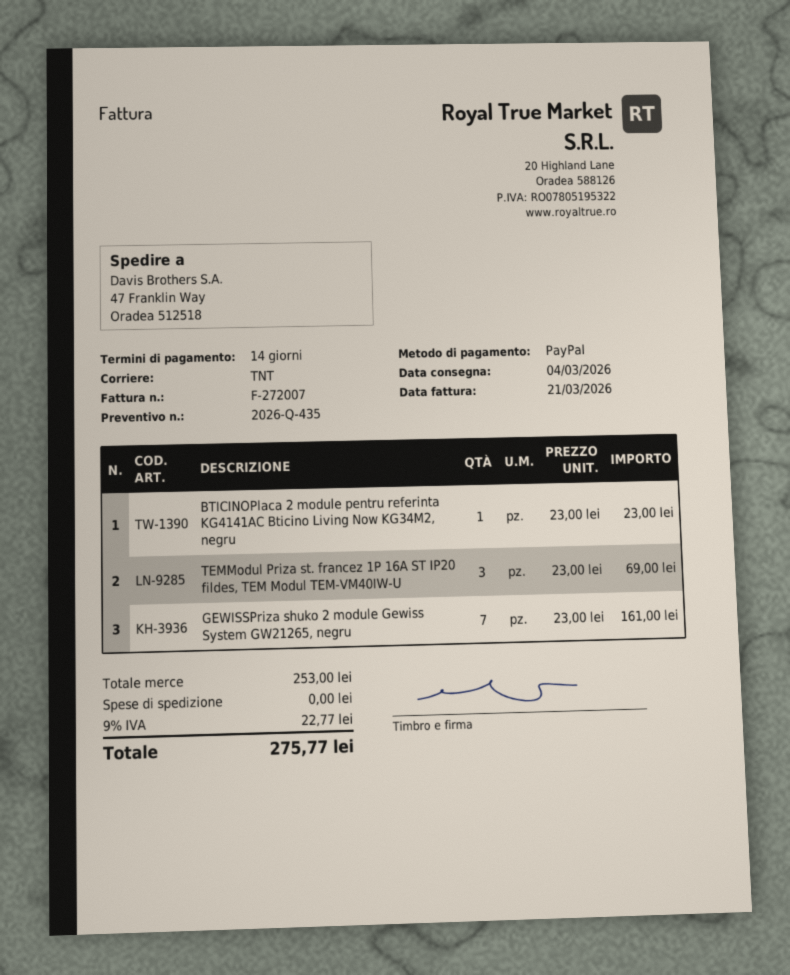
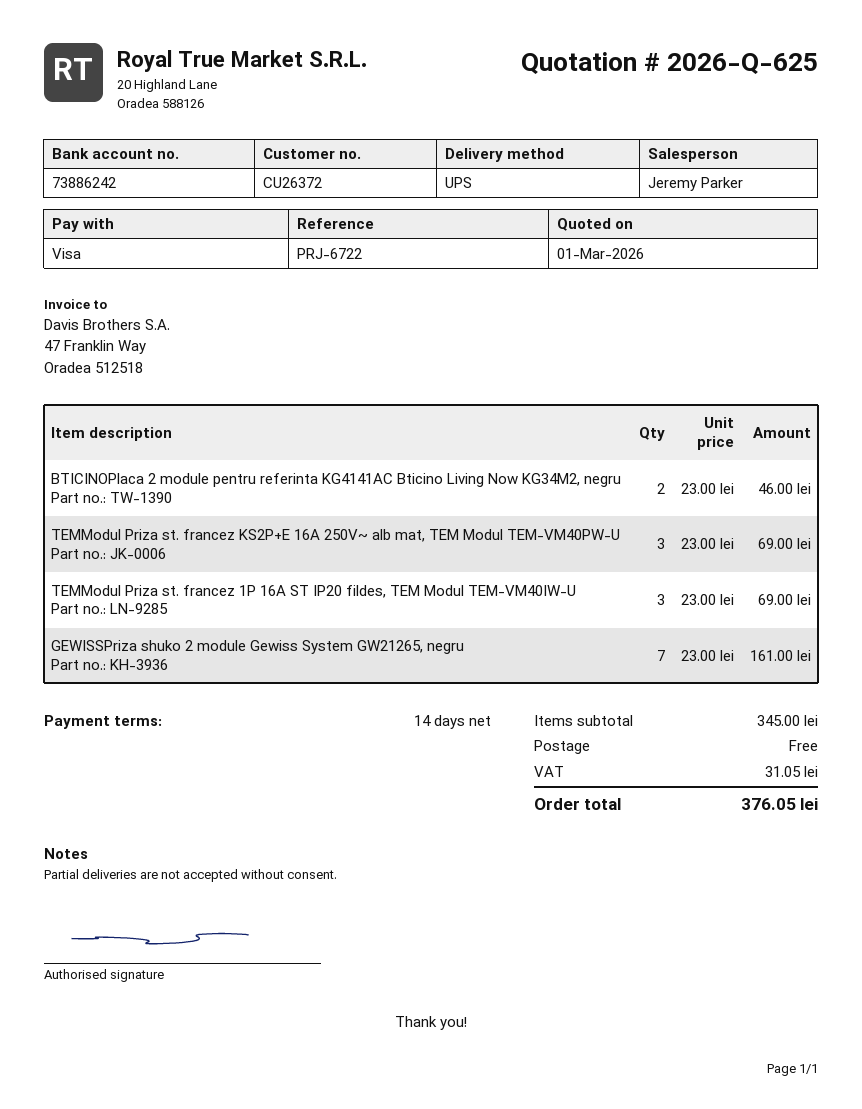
quote number: 2026-Q-435 -> 2026-Q-625
payment method: PayPal -> Visa
shipping method: TNT -> UPS
BTICINOPlaca 2 module pentru referinta KG4141AC Bticino Living Now KG34M2, negru: 1 x 23.00 = 23.00 -> 2 x 23.00 = 46.00
TEMModul Priza st. francez KS2P+E 16A 250V~ alb mat, TEM Modul TEM-VM40PW-U: none -> 3 x 23.00 = 69.00
subtotal: 253.00 -> 345.00
tax: 22.77 -> 31.05
total: 275.77 -> 376.05

